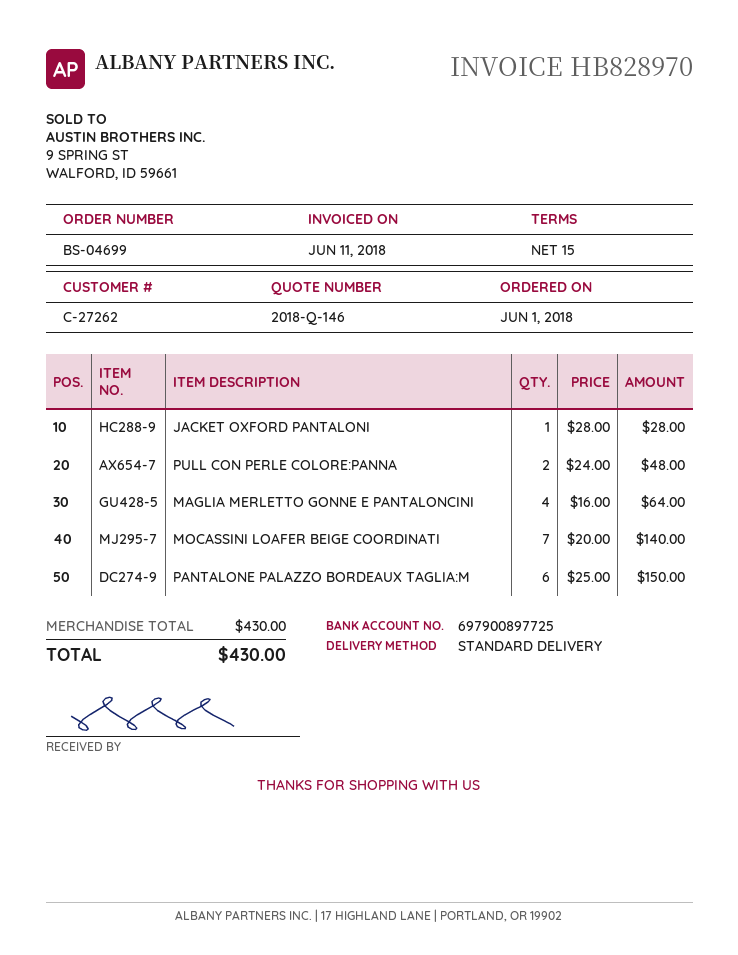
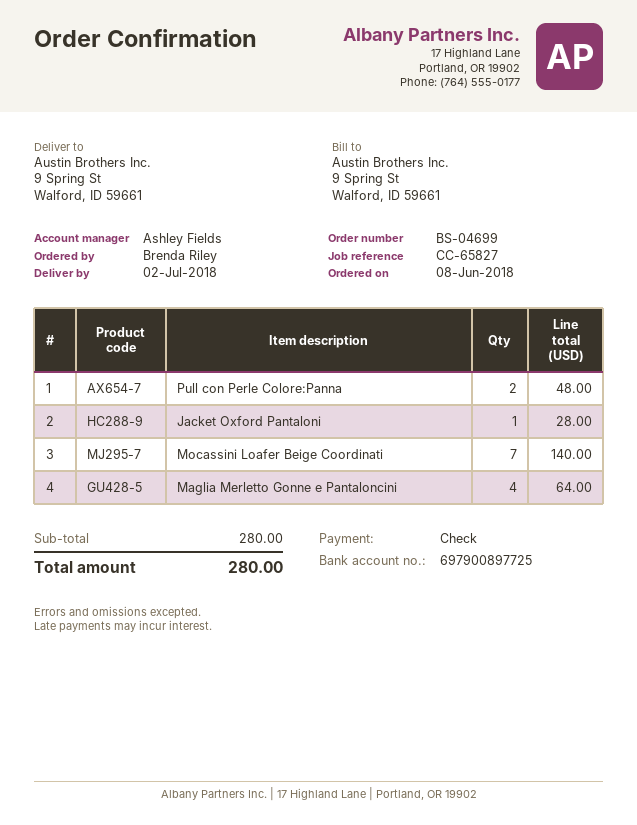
order date: 2018-06-01 -> 2018-06-08
PANTALONE PALAZZO BORDEAUX TAGLIA:M: 6 for 150.00 -> none
subtotal: 430.00 -> 280.00
total: 430.00 -> 280.00

